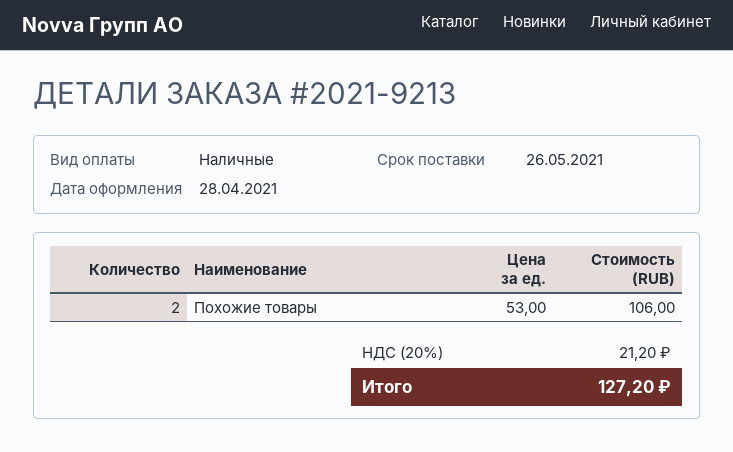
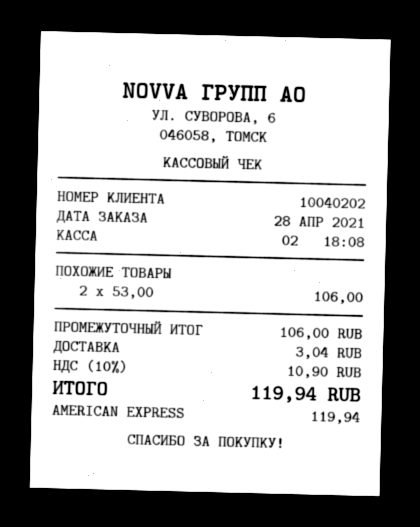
payment method: cash -> American Express
shipping: none -> 3.04
tax: 20% = 21.20 -> 10% = 10.90
total: 127.20 -> 119.94

